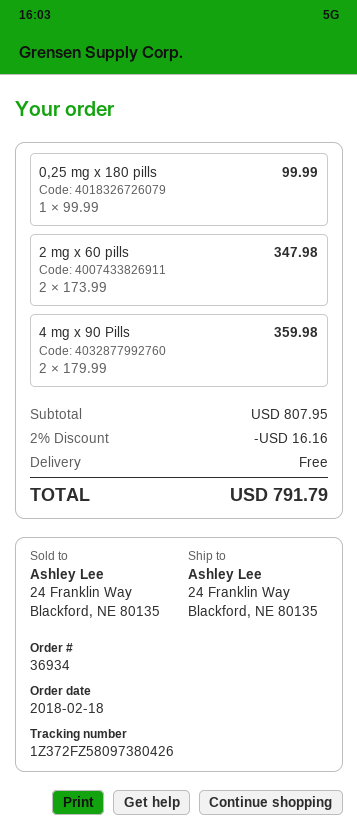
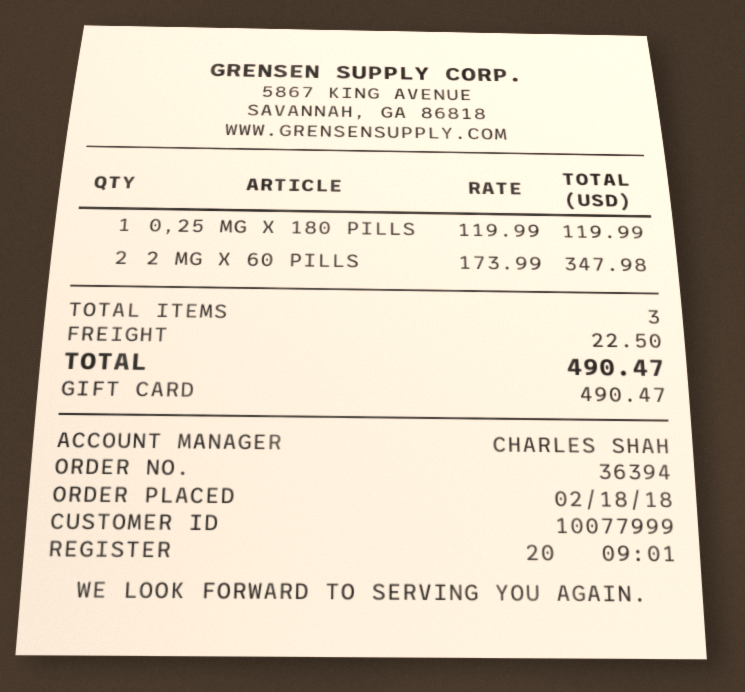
order number: 36934 -> 36394
0,25 mg x 180 pills: 1 x 99.99 = 99.99 -> 1 x 119.99 = 119.99
4 mg x 90 Pills: 2 x 179.99 = 359.98 -> none
discount: 2% = 16.16 -> none
shipping: 0.00 -> 22.50
total: 791.79 -> 490.47

